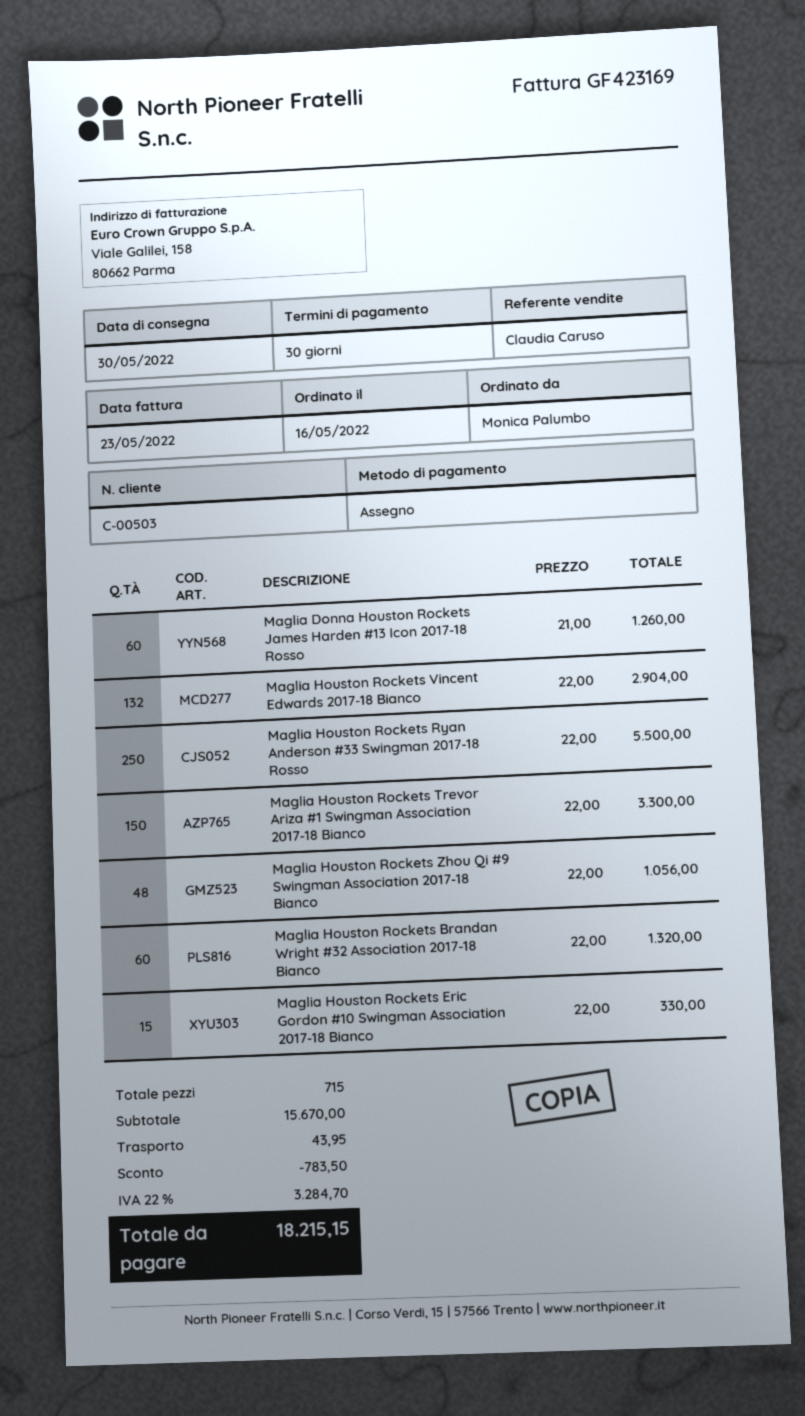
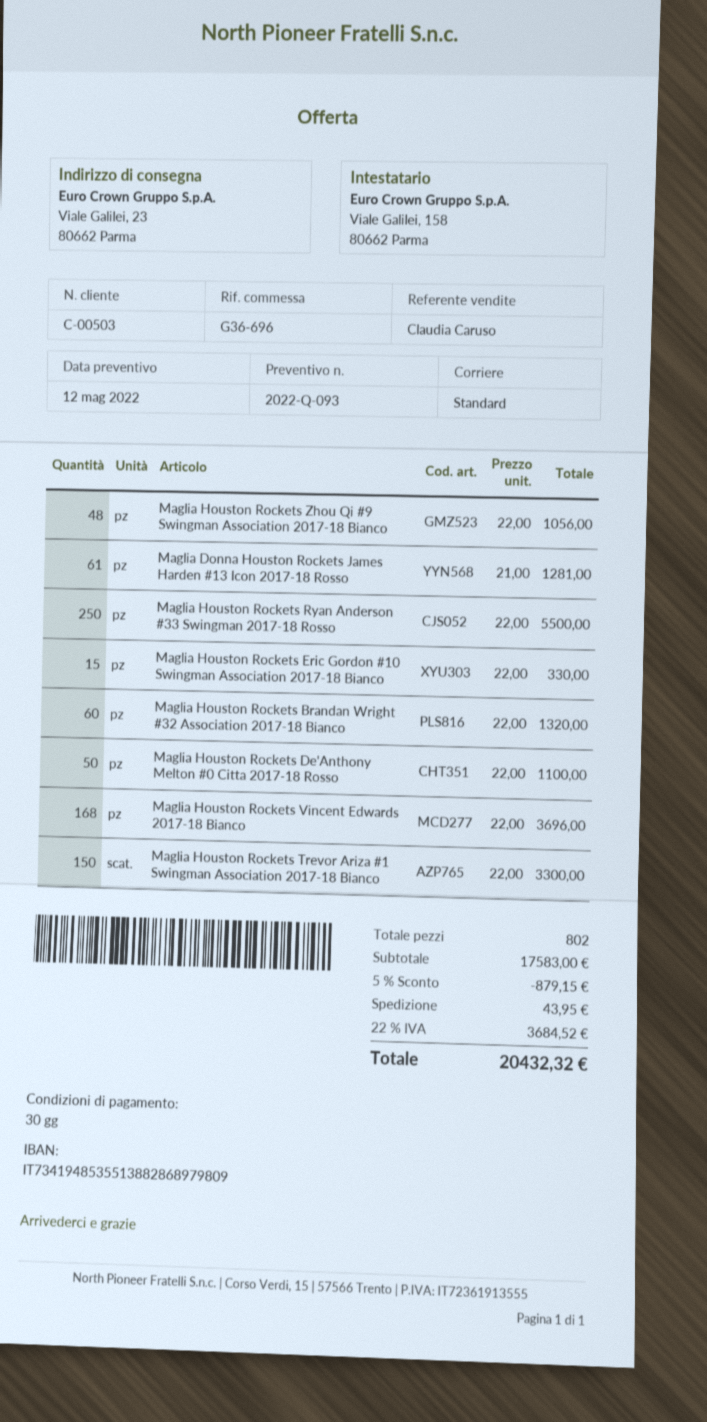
Maglia Donna Houston Rockets James Harden #13 Icon 2017-18 Rosso: 60 x 21.00 = 1260.00 -> 61 x 21.00 = 1281.00
Maglia Houston Rockets Vincent Edwards 2017-18 Bianco: 132 x 22.00 = 2904.00 -> 168 x 22.00 = 3696.00
Maglia Houston Rockets De'Anthony Melton #0 Citta 2017-18 Rosso: none -> 50 x 22.00 = 1100.00
total quantity: 715 -> 802
subtotal: 15670.00 -> 17583.00
discount: 783.50 -> 879.15
tax: 22% = 3284.70 -> 22% = 3684.52
total: 18215.15 -> 20432.32

